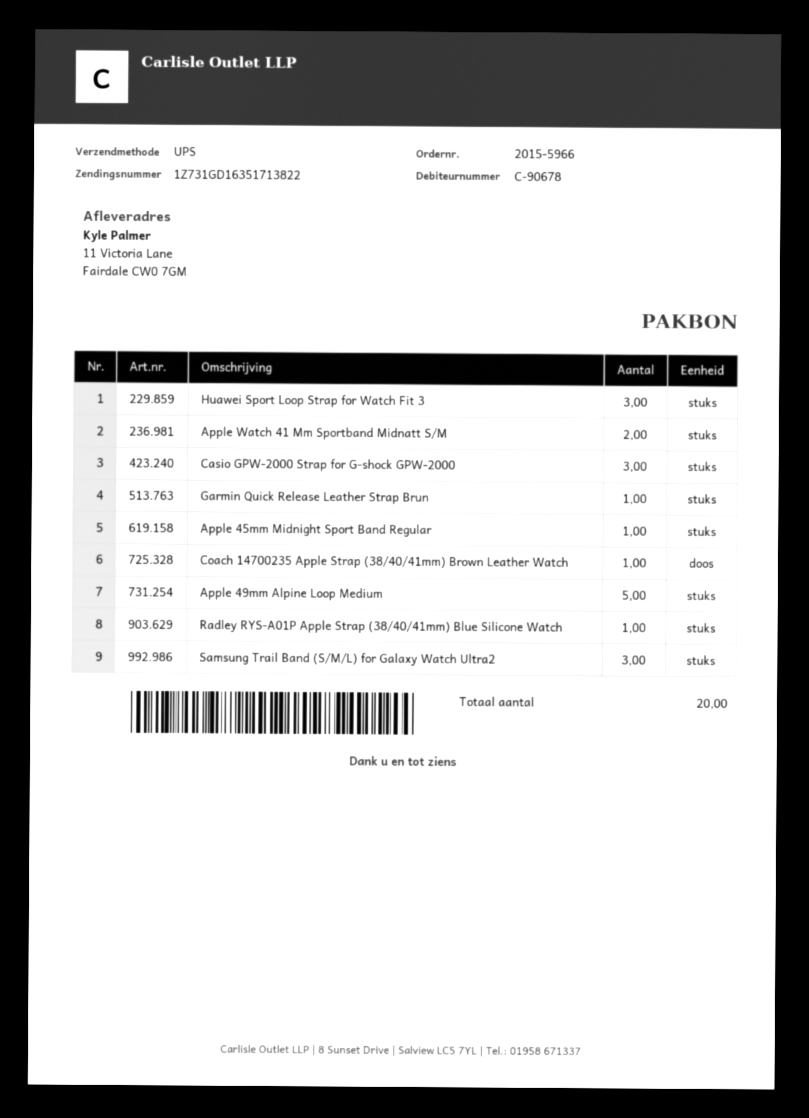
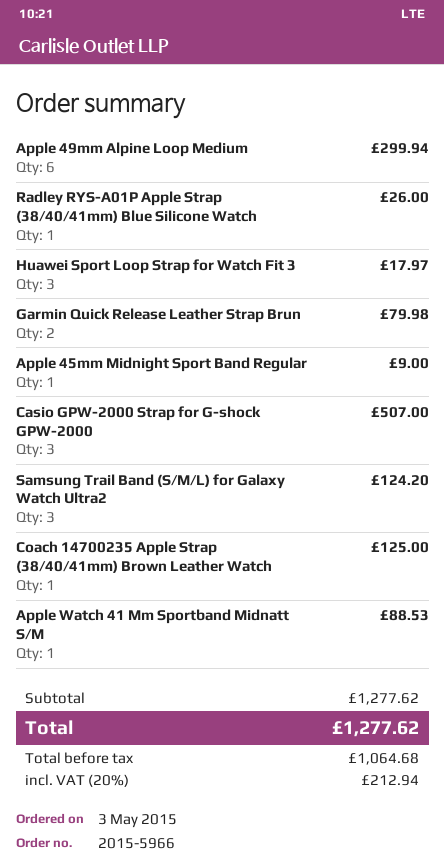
Apple Watch 41 Mm Sportband Midnatt S/M: 2 -> 1
Garmin Quick Release Leather Strap Brun: 1 -> 2
Apple 49mm Alpine Loop Medium: 5 -> 6

